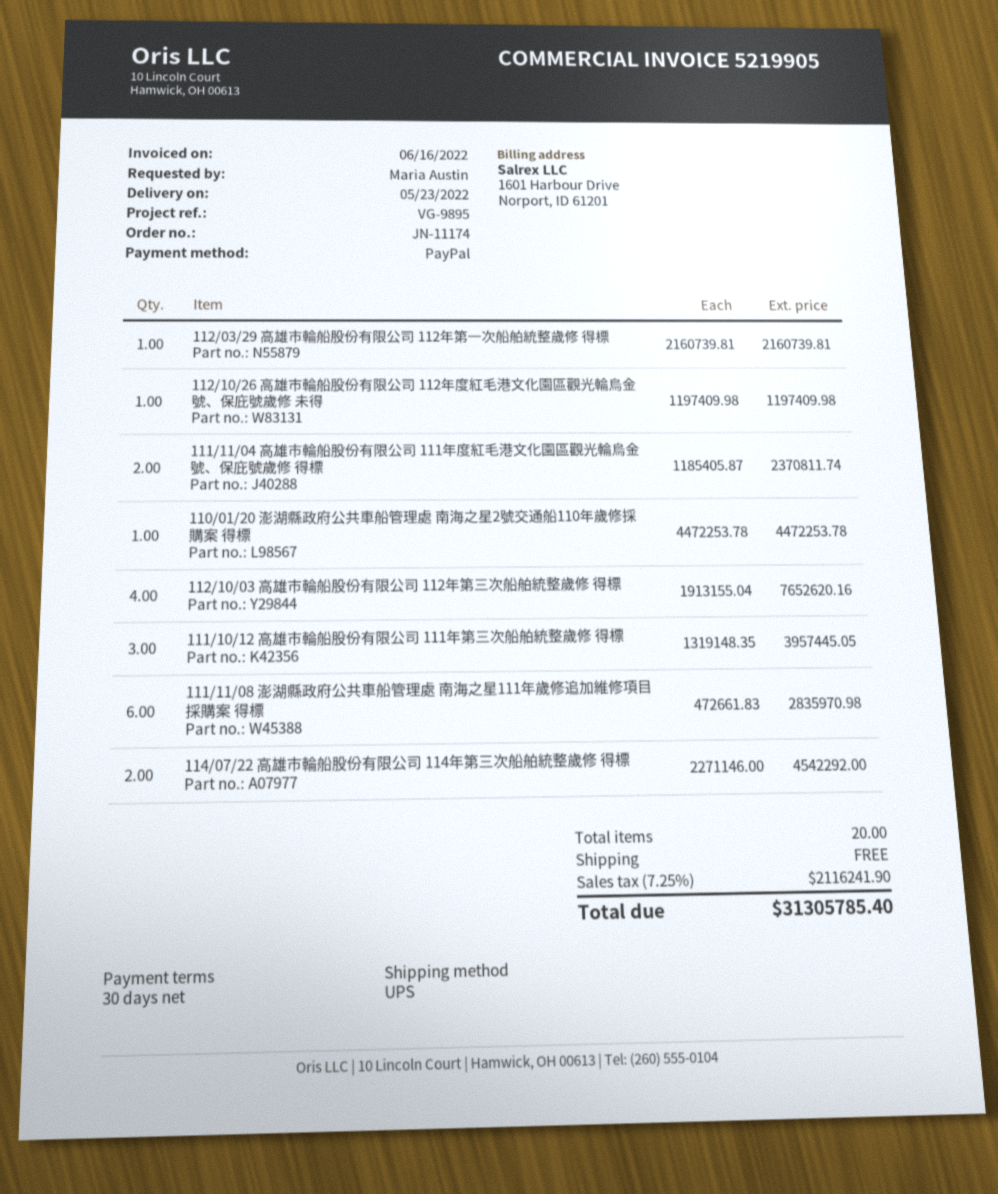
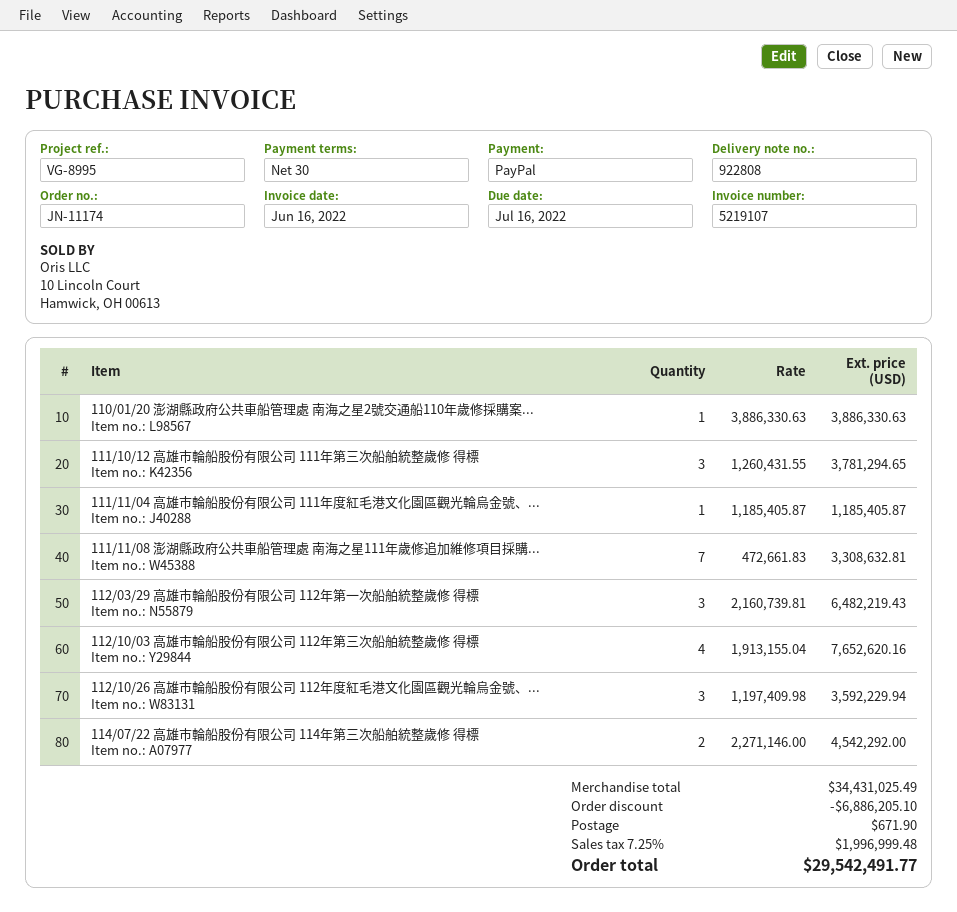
invoice number: 5219905 -> 5219107
reference: VG-9895 -> VG-8995
112/03/29 高雄市輪船股份有限公司 112年第一次船舶統整歲修 得標: 1 x 2160739.81 = 2160739.81 -> 3 x 2160739.81 = 6482219.43
112/10/26 高雄市輪船股份有限公司 112年度紅毛港文化園區觀光輪烏金號、保庇號歲修 未得: 1 x 1197409.98 = 1197409.98 -> 3 x 1197409.98 = 3592229.94
111/11/04 高雄市輪船股份有限公司 111年度紅毛港文化園區觀光輪烏金號、保庇號歲修 得標: 2 x 1185405.87 = 2370811.74 -> 1 x 1185405.87 = 1185405.87
110/01/20 澎湖縣政府公共車船管理處 南海之星2號交通船110年歲修採購案 得標: 1 x 4472253.78 = 4472253.78 -> 1 x 3886330.63 = 3886330.63
111/10/12 高雄市輪船股份有限公司 111年第三次船舶統整歲修 得標: 3 x 1319148.35 = 3957445.05 -> 3 x 1260431.55 = 3781294.65
111/11/08 澎湖縣政府公共車船管理處 南海之星111年歲修追加維修項目採購案 得標: 6 x 472661.83 = 2835970.98 -> 7 x 472661.83 = 3308632.81
discount: none -> 6886205.10
shipping: 0.00 -> 671.90
tax: 7.25% = 2116241.90 -> 7.25% = 1996999.48
total: 31305785.40 -> 29542491.77

